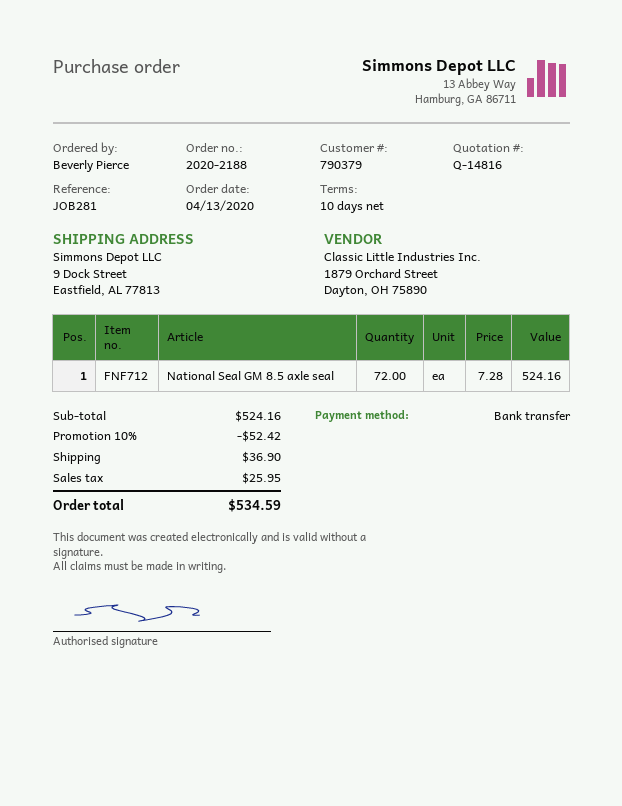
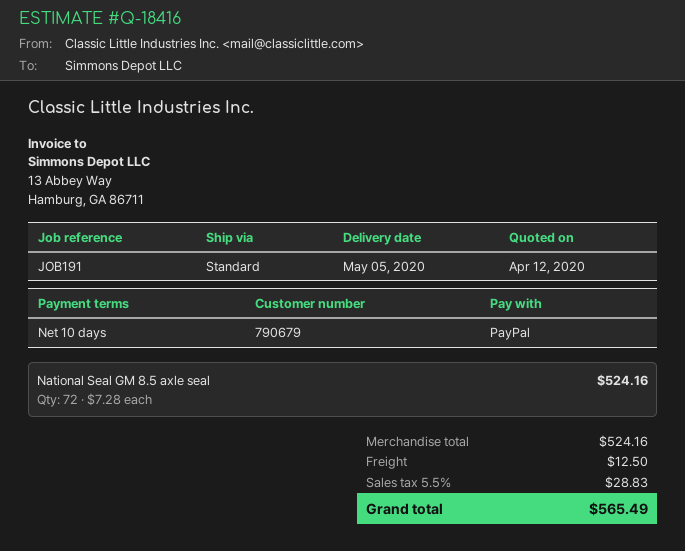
quote number: Q-14816 -> Q-18416
customer number: 790379 -> 790679
reference: JOB281 -> JOB191
payment method: bank transfer -> PayPal
discount: 10% = 52.42 -> none
shipping: 36.90 -> 12.50
tax: 25.95 -> 28.83
total: 534.59 -> 565.49

